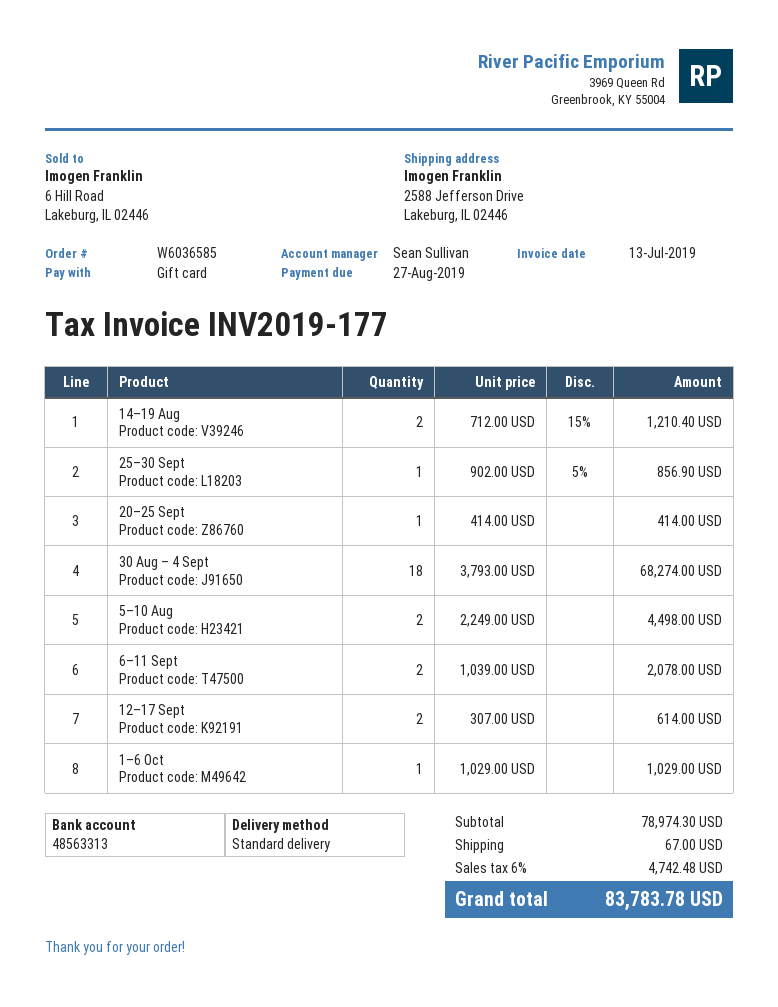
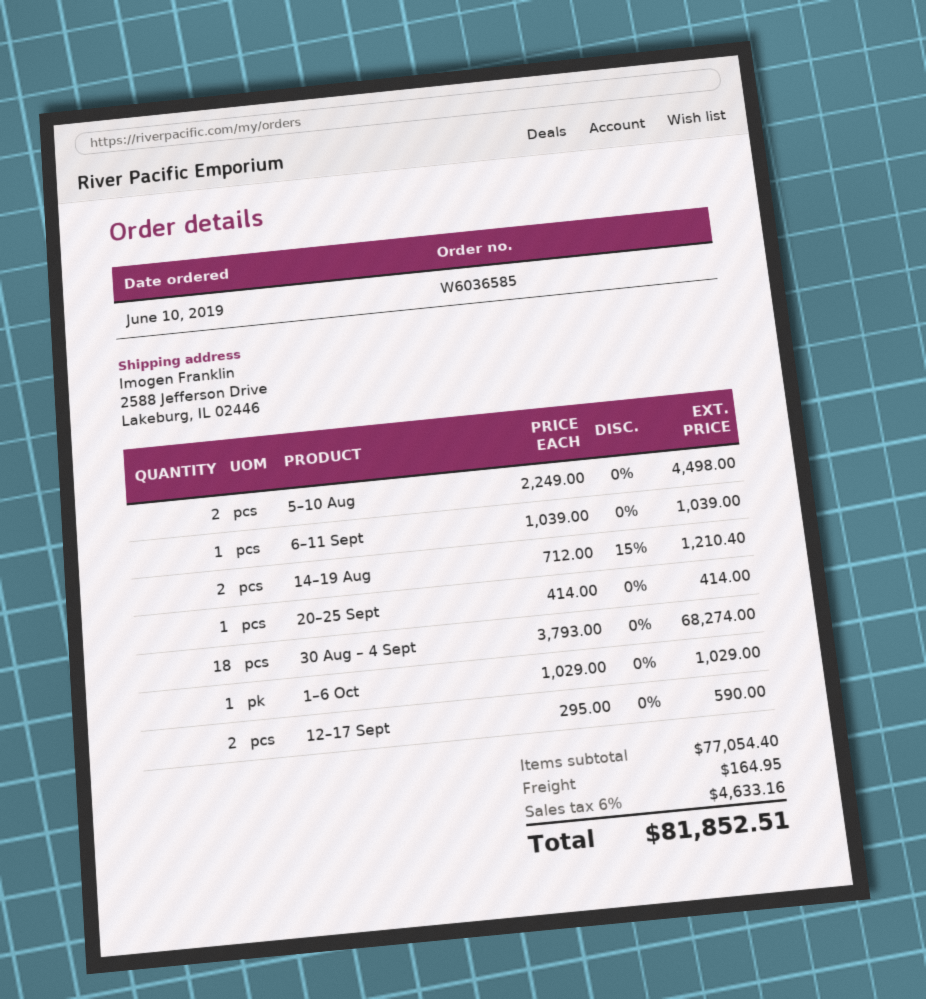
25–30 Sept: 1 x 902.00 - 5% = 856.90 -> none
6–11 Sept: 2 x 1039.00 = 2078.00 -> 1 x 1039.00 = 1039.00
12–17 Sept: 2 x 307.00 = 614.00 -> 2 x 295.00 = 590.00
subtotal: 78974.30 -> 77054.40
shipping: 67.00 -> 164.95
tax: 6% = 4742.48 -> 6% = 4633.16
total: 83783.78 -> 81852.51

